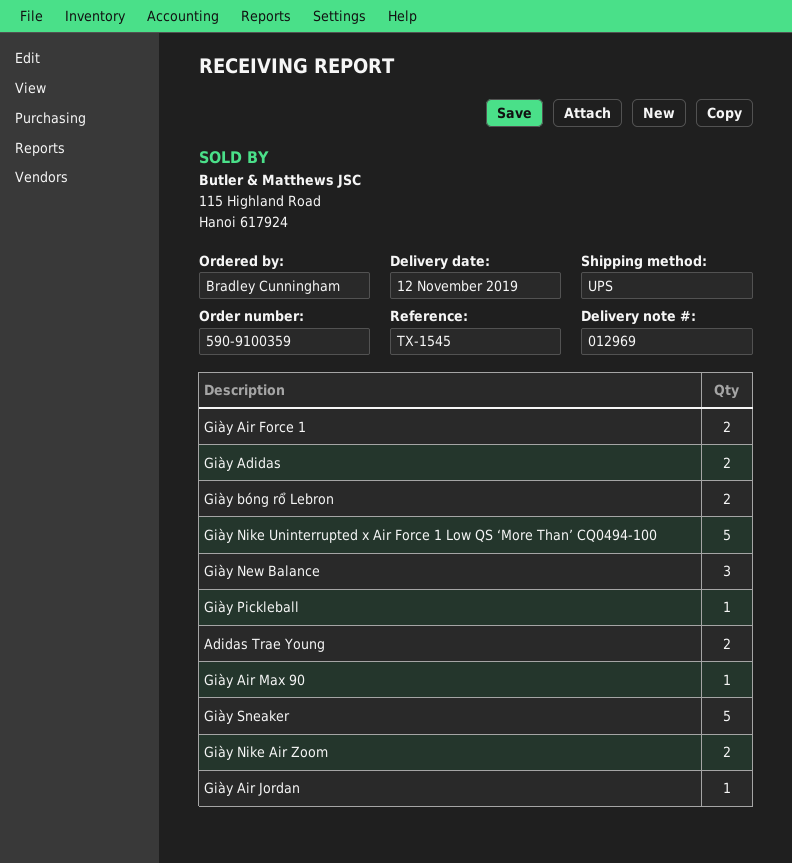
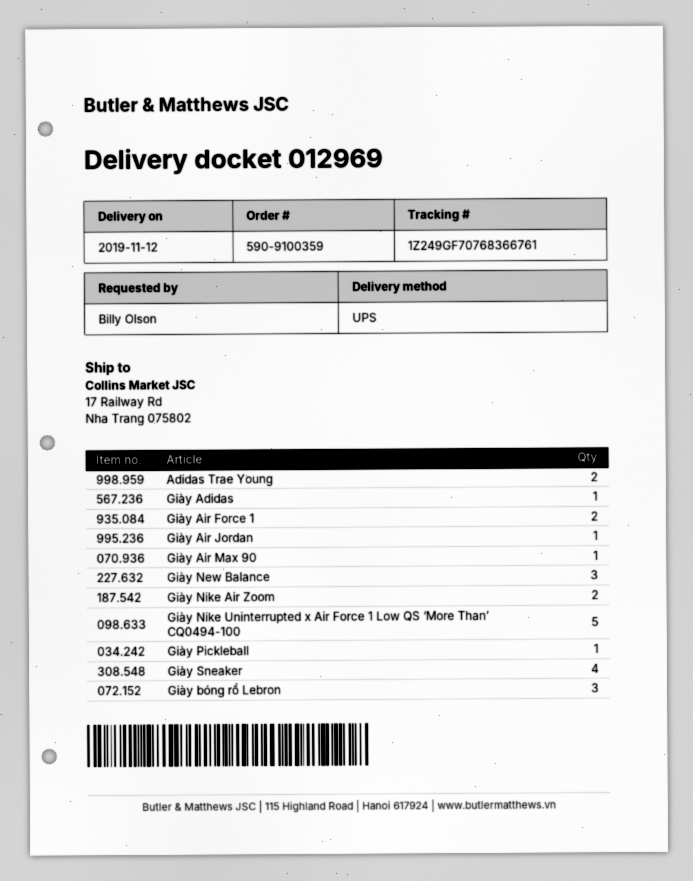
ordered by: Bradley Cunningham -> Billy Olson
Giày Adidas: 2 -> 1
Giày bóng rổ Lebron: 2 -> 3
Giày Sneaker: 5 -> 4

